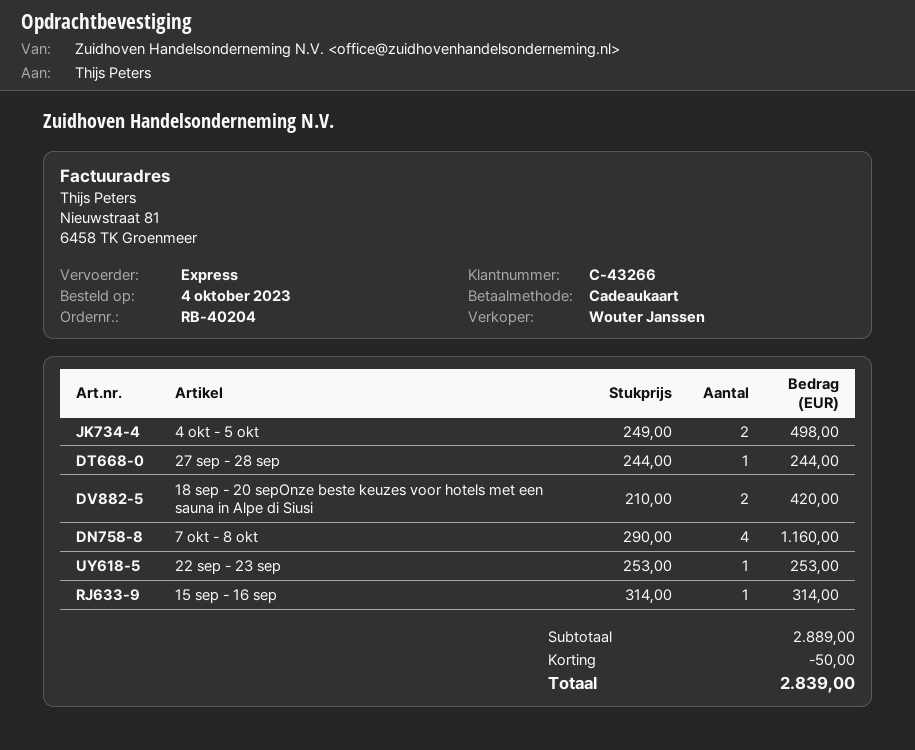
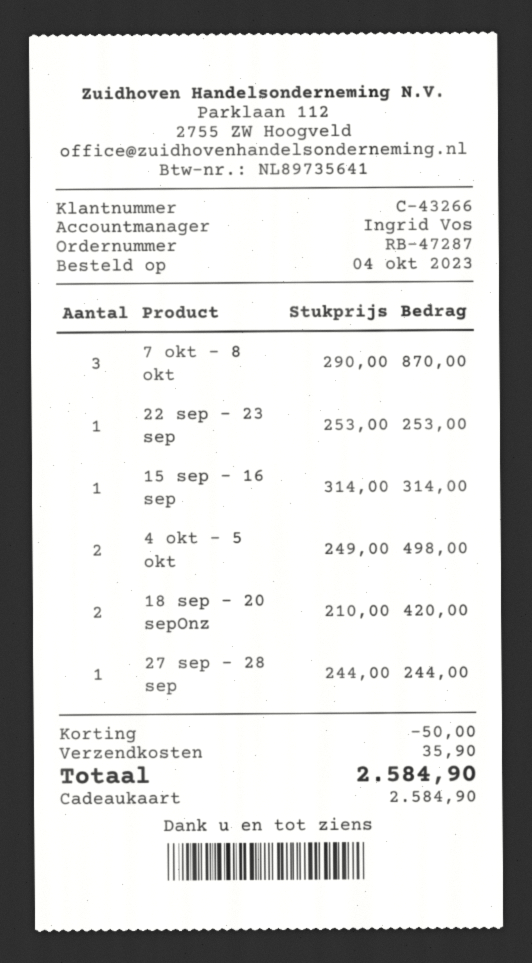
order number: RB-40204 -> RB-47287
sales rep: Wouter Janssen -> Ingrid Vos
7 okt - 8 okt: 4 x 290.00 = 1160.00 -> 3 x 290.00 = 870.00
shipping: none -> 35.90
total: 2839.00 -> 2584.90

